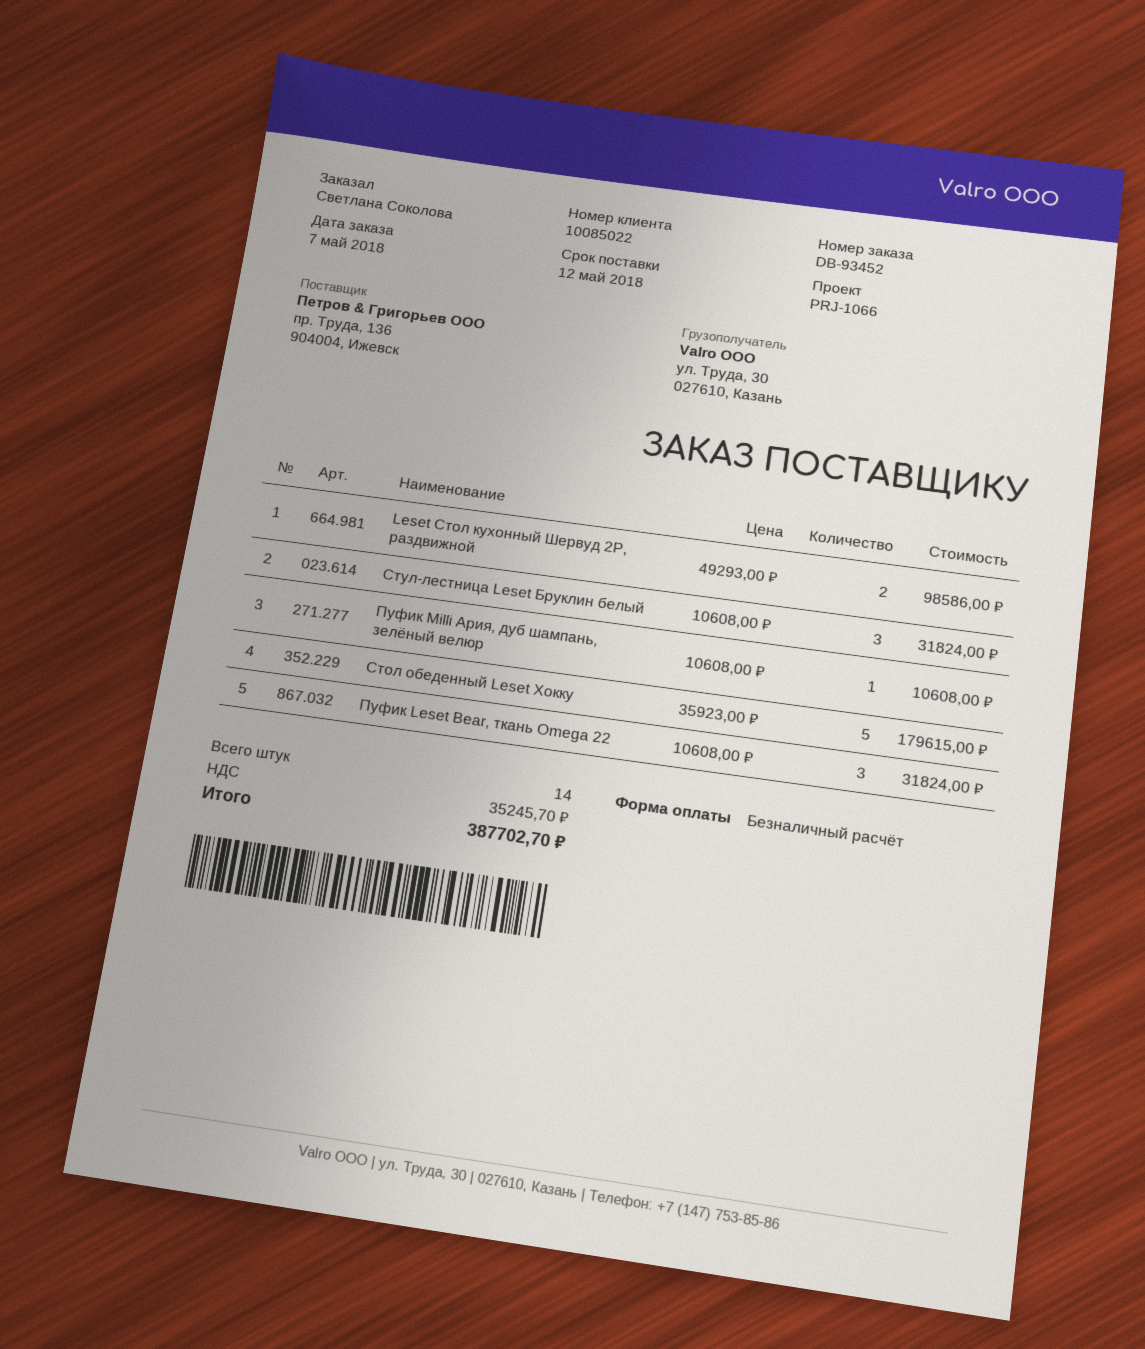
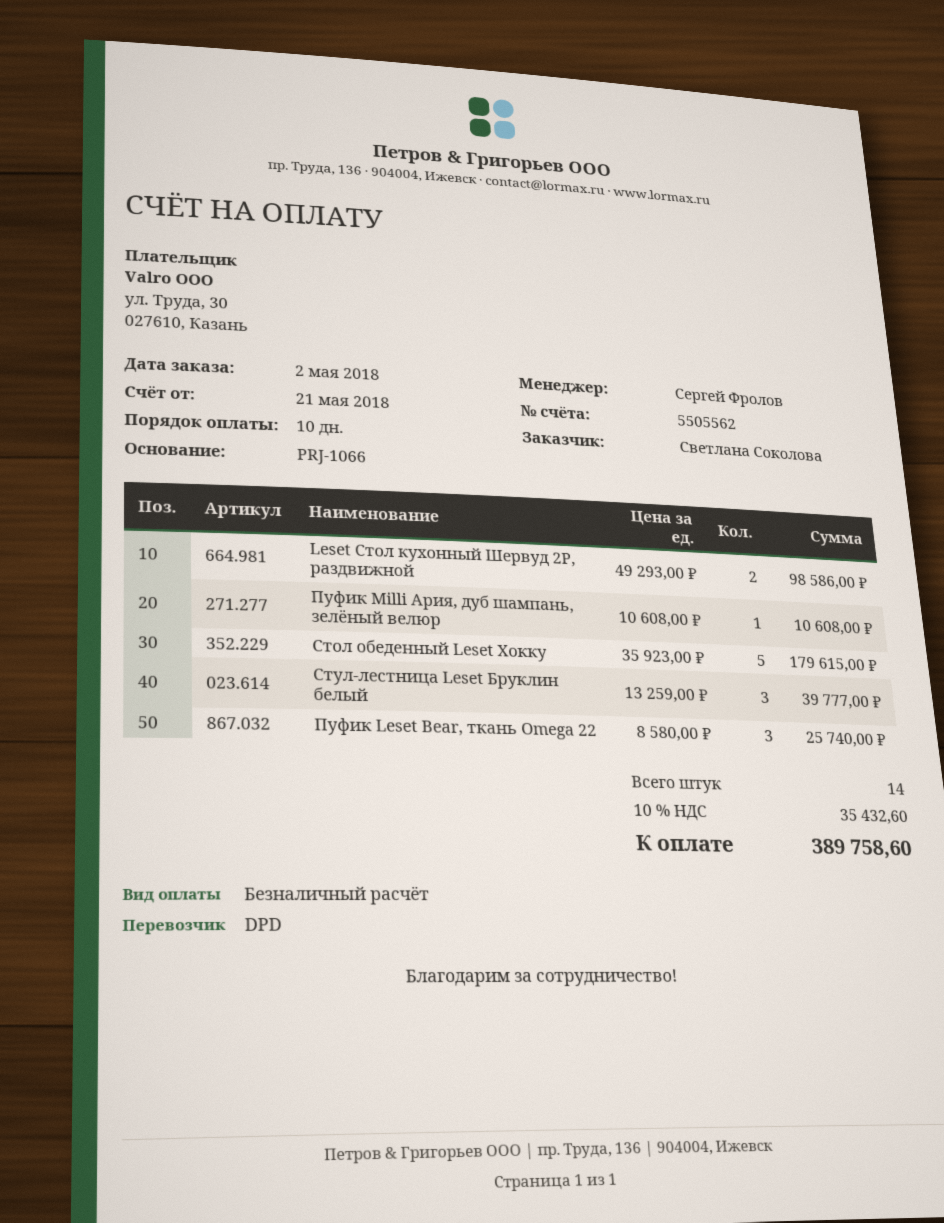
order date: 2018-05-07 -> 2018-05-02
Стул-лестница Leset Бруклин белый: 3 x 10608.00 = 31824.00 -> 3 x 13259.00 = 39777.00
Пуфик Leset Bear, ткань Omega 22: 3 x 10608.00 = 31824.00 -> 3 x 8580.00 = 25740.00
tax: 35245.70 -> 35432.60
total: 387702.70 -> 389758.60

